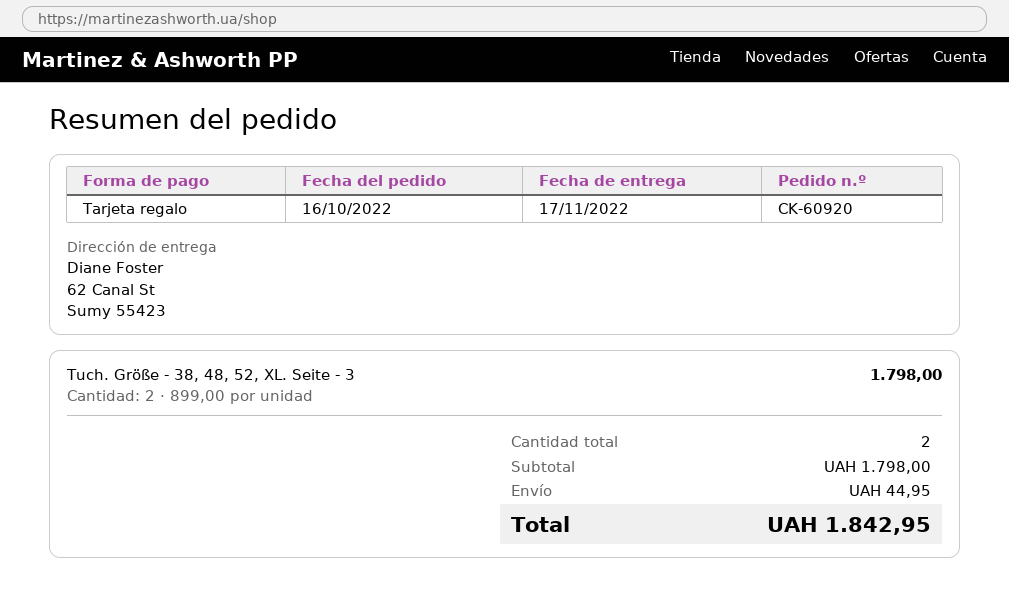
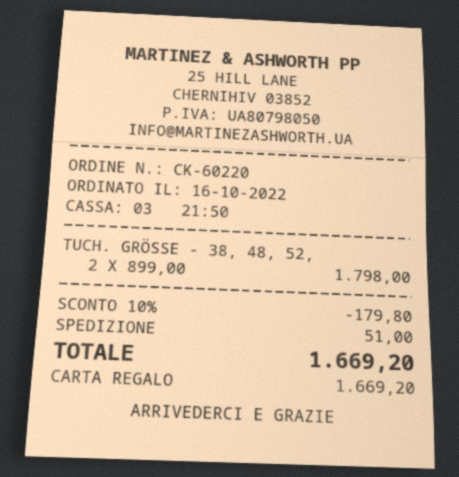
order number: CK-60920 -> CK-60220
discount: none -> 10% = 179.80
shipping: 44.95 -> 51.00
total: 1842.95 -> 1669.20

